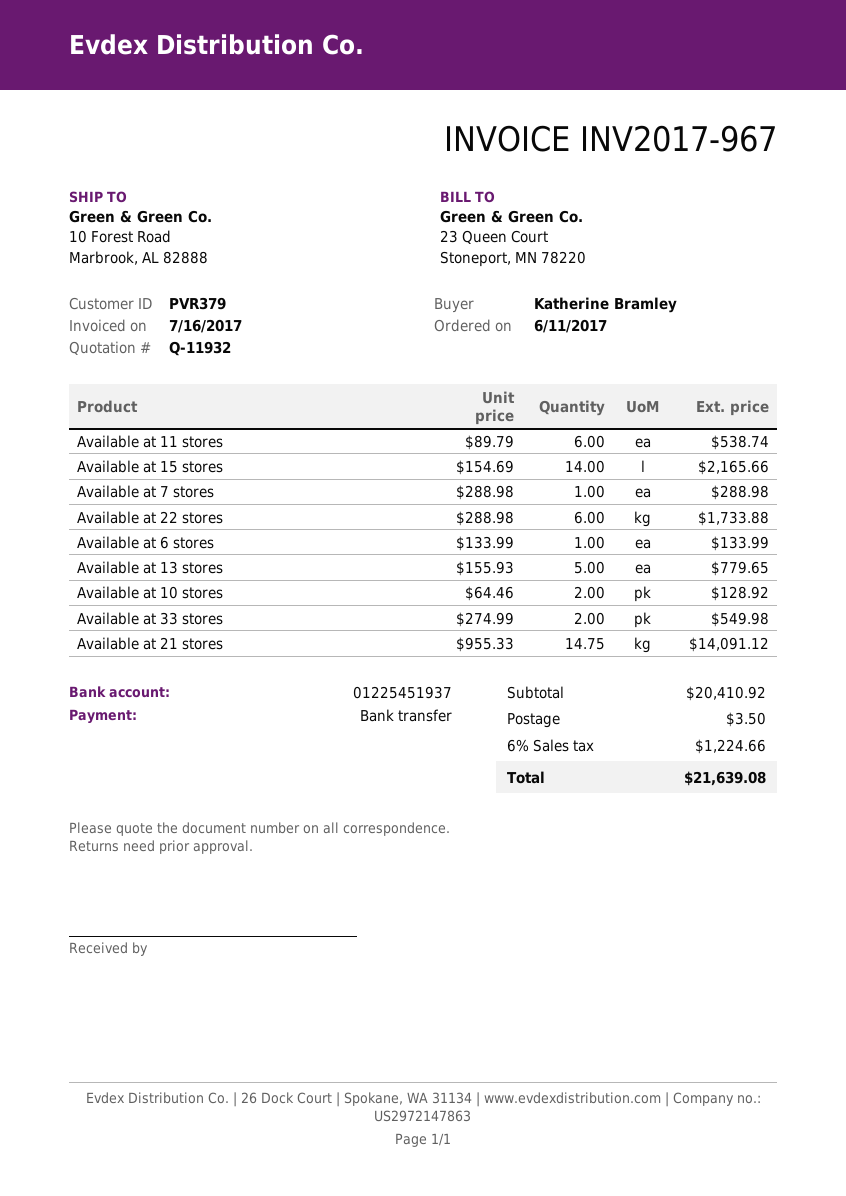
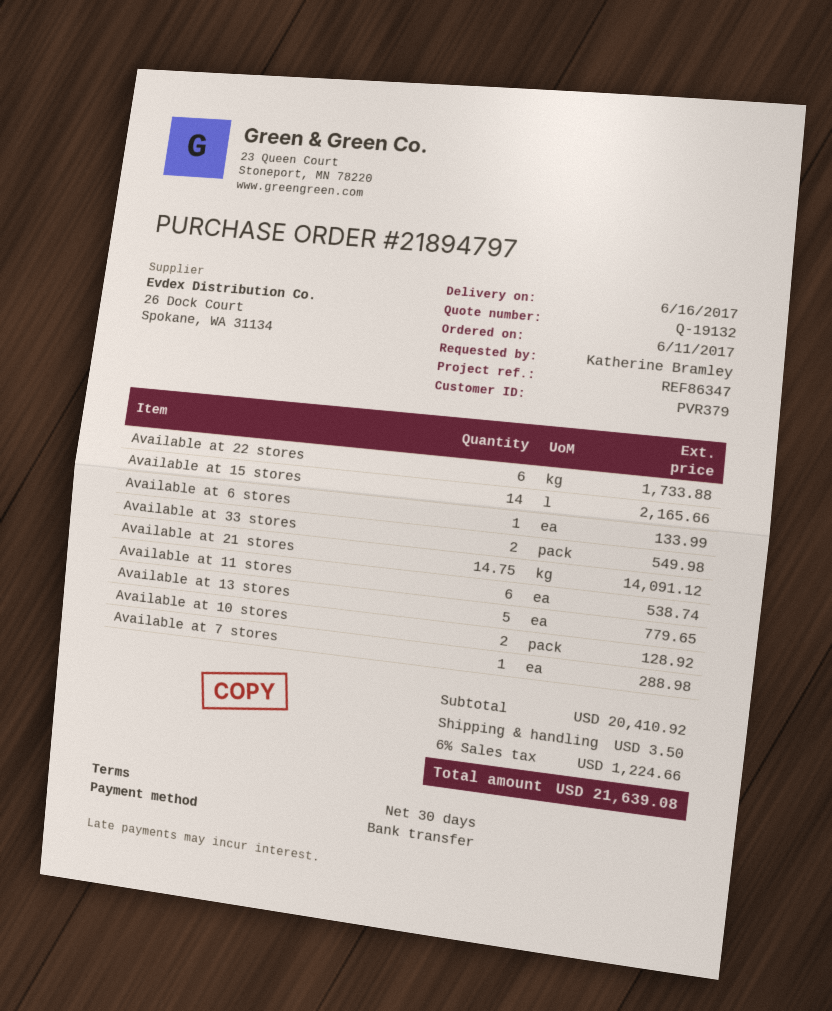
quote number: Q-11932 -> Q-19132

